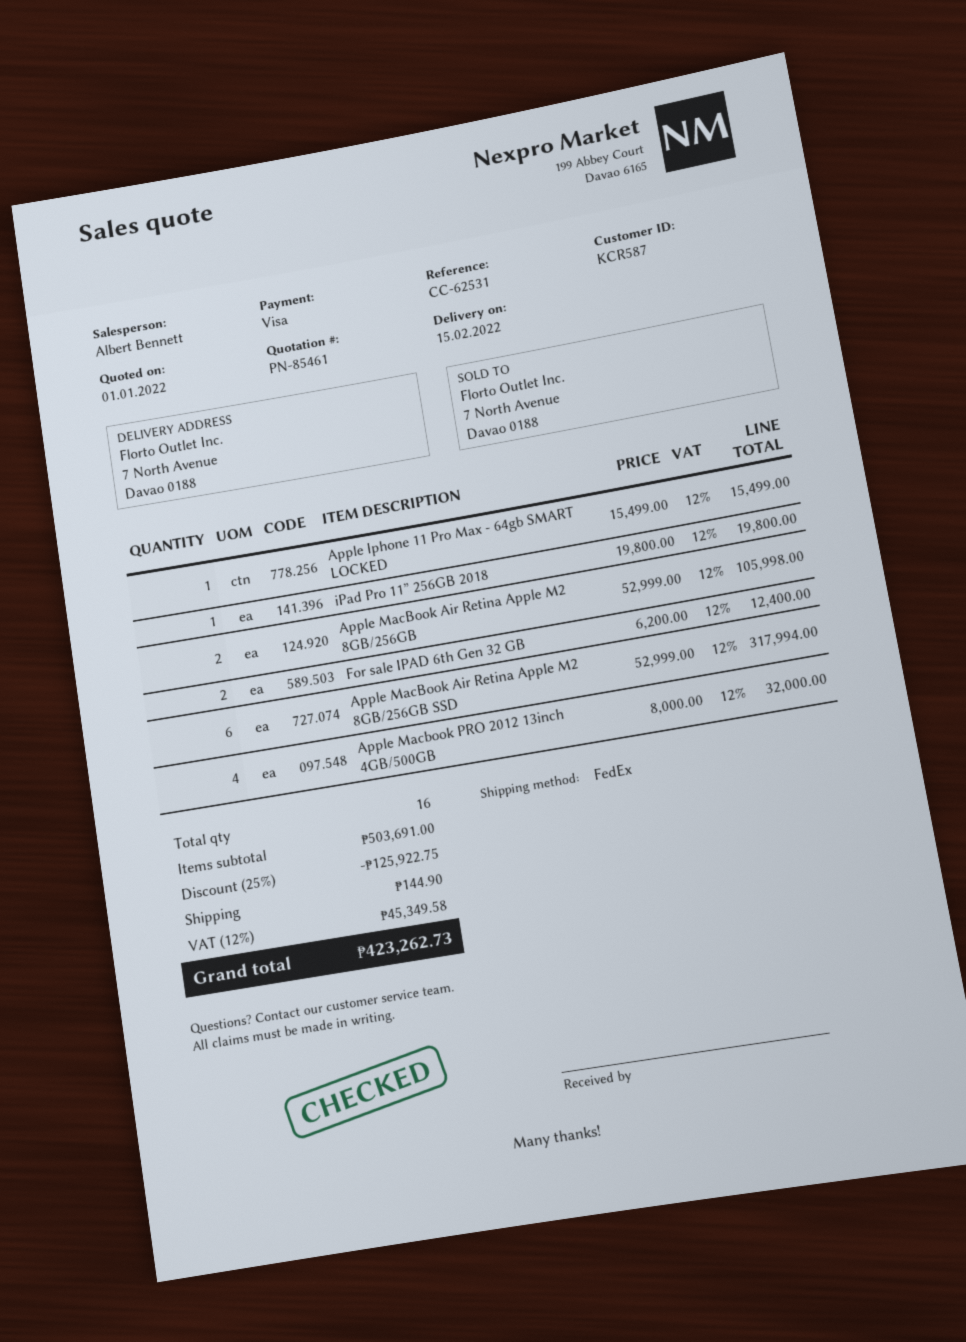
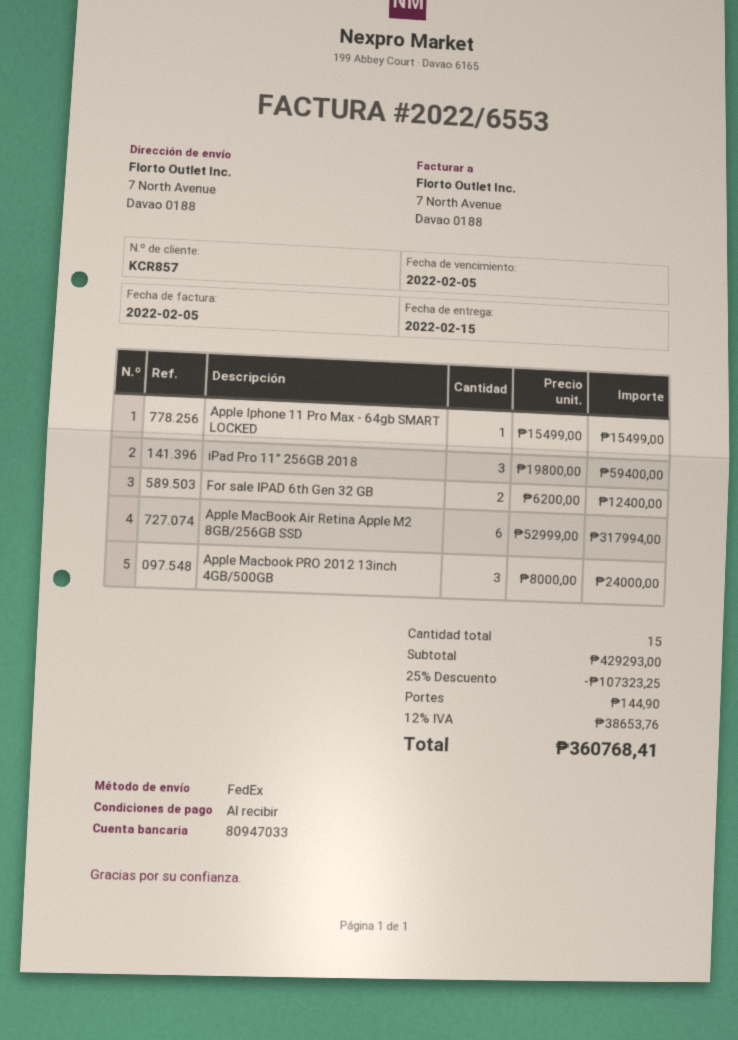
customer number: KCR587 -> KCR857
iPad Pro 11” 256GB 2018: 1 x 19800.00 = 19800.00 -> 3 x 19800.00 = 59400.00
Apple MacBook Air Retina Apple M2 8GB/256GB: 2 x 52999.00 = 105998.00 -> none
Apple Macbook PRO 2012 13inch 4GB/500GB: 4 x 8000.00 = 32000.00 -> 3 x 8000.00 = 24000.00
total quantity: 16 -> 15
subtotal: 503691.00 -> 429293.00
discount: 25% = 125922.75 -> 25% = 107323.25
tax: 12% = 45349.58 -> 12% = 38653.76
total: 423262.73 -> 360768.41

